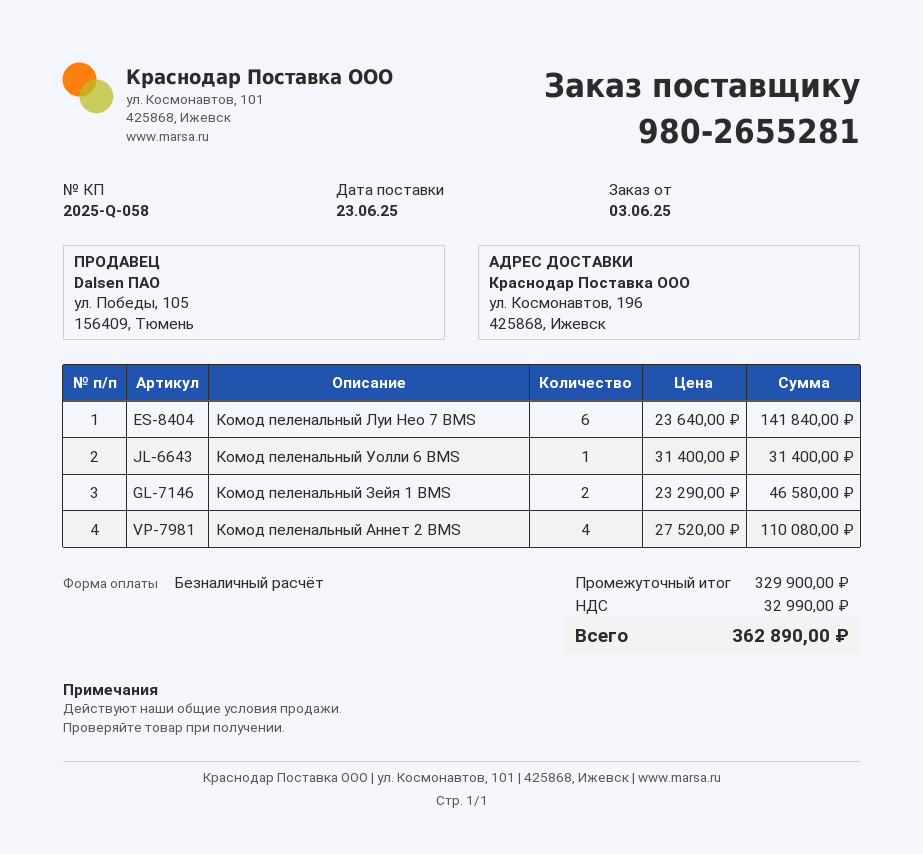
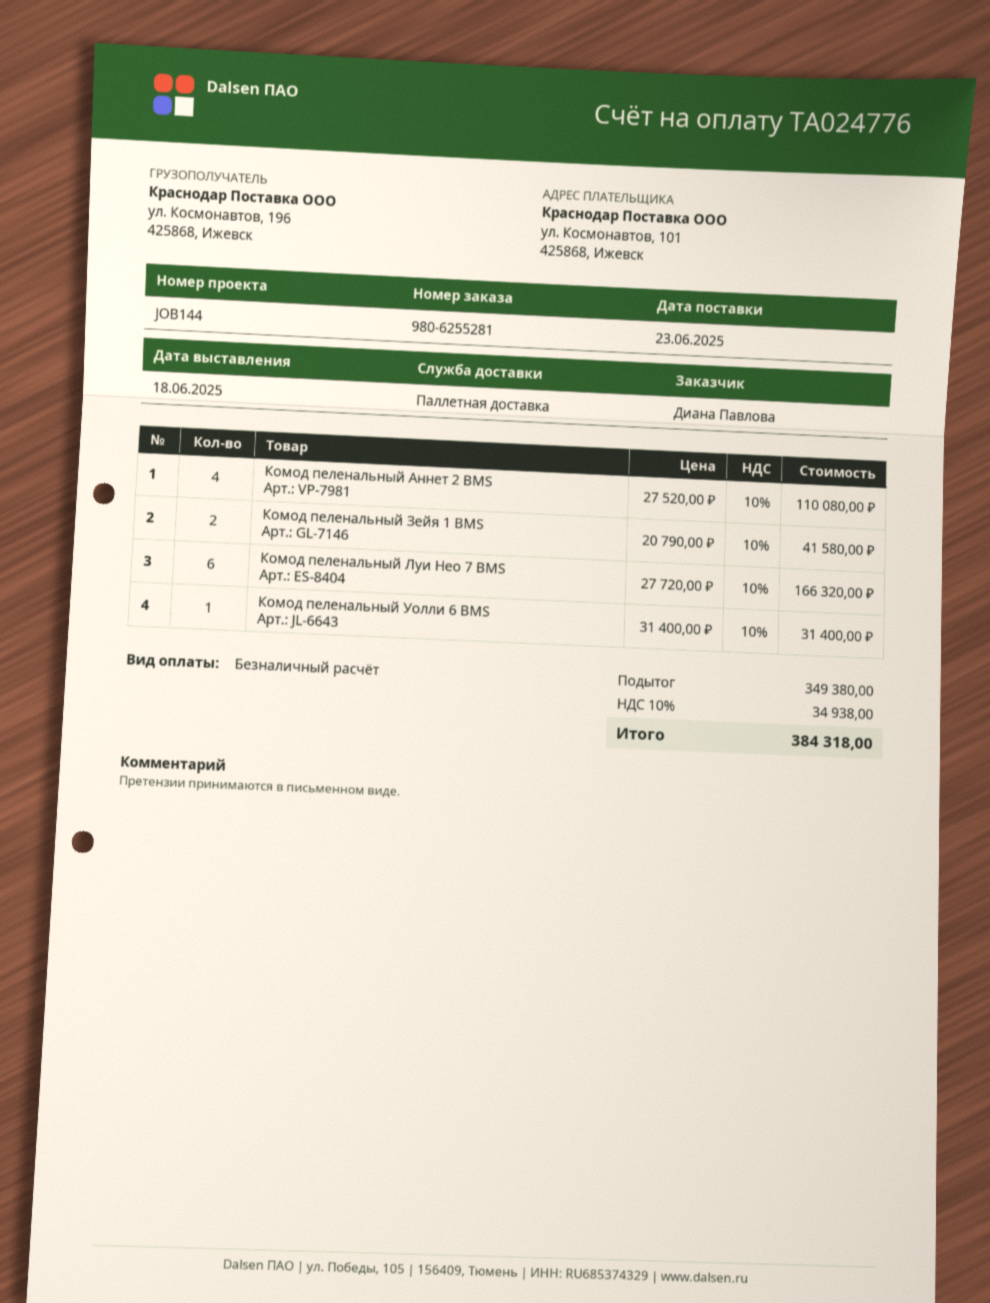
order number: 980-2655281 -> 980-6255281
Комод пеленальный Луи Нео 7 BMS: 6 x 23640.00 = 141840.00 -> 6 x 27720.00 = 166320.00
Комод пеленальный Зейя 1 BMS: 2 x 23290.00 = 46580.00 -> 2 x 20790.00 = 41580.00
subtotal: 329900.00 -> 349380.00
tax: 32990.00 -> 34938.00
total: 362890.00 -> 384318.00

